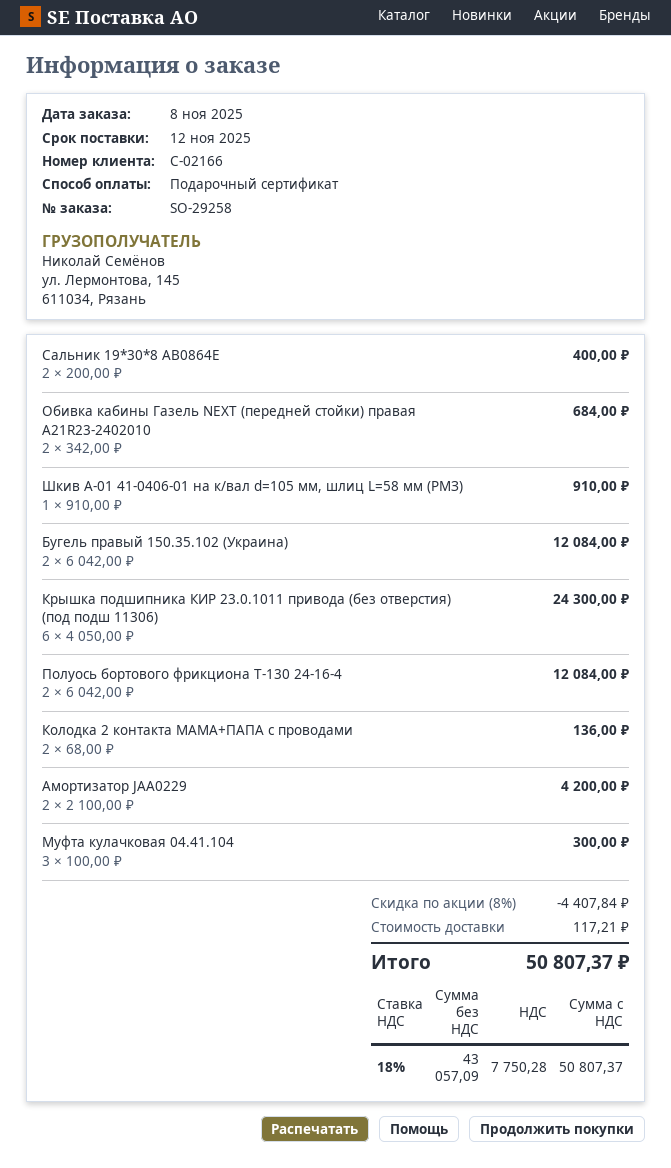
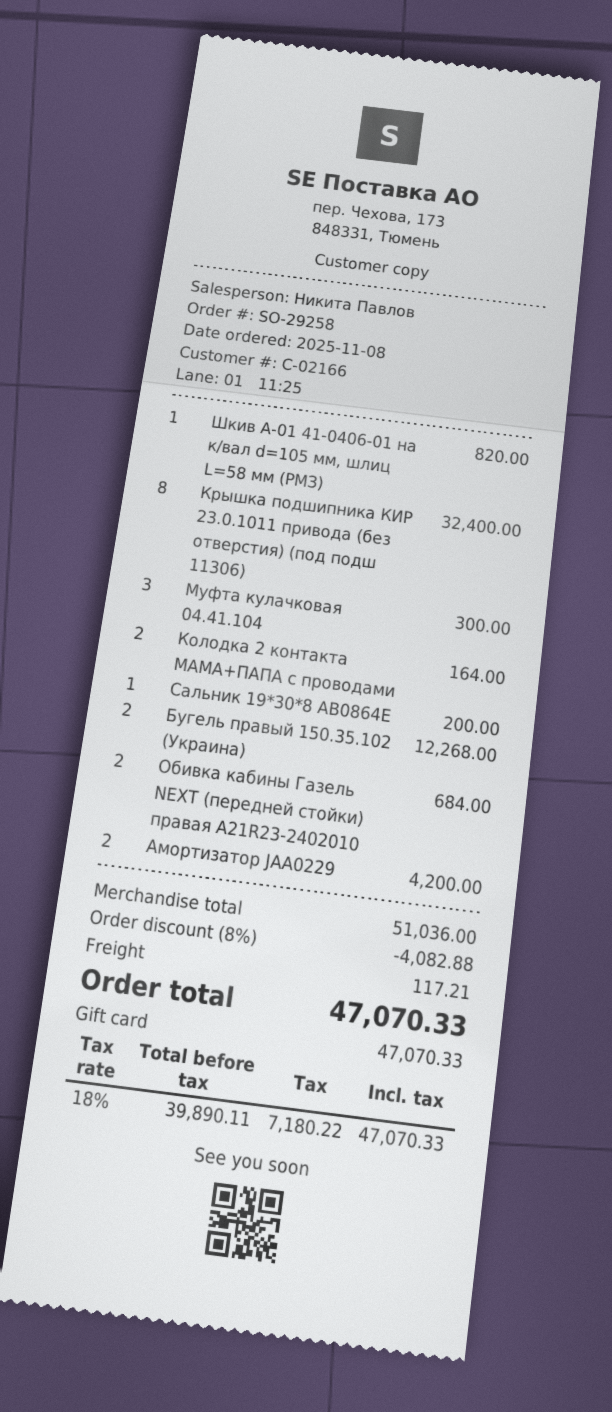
Сальник 19*30*8 AB0864E: 2 for 400.00 -> 1 for 200.00
Шкив А-01 41-0406-01 на к/вал d=105 мм, шлиц L=58 мм (РМЗ): 1 for 910.00 -> 1 for 820.00
Бугель правый 150.35.102 (Украина): 2 for 12084.00 -> 2 for 12268.00
Крышка подшипника КИР 23.0.1011 привода (без отверстия) (под подш 11306): 6 for 24300.00 -> 8 for 32400.00
Полуось бортового фрикциона Т-130 24-16-4: 2 for 12084.00 -> none
Колодка 2 контакта МАМА+ПАПА с проводами: 2 for 136.00 -> 2 for 164.00
discount: 8% = 4407.84 -> 8% = 4082.88
net: 43057.09 -> 39890.11
tax: 18% = 7750.28 -> 18% = 7180.22
total: 50807.37 -> 47070.33

